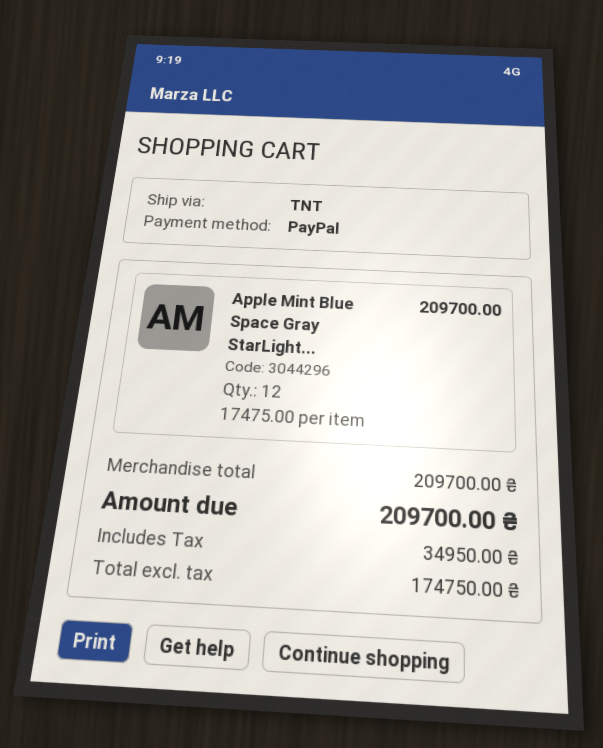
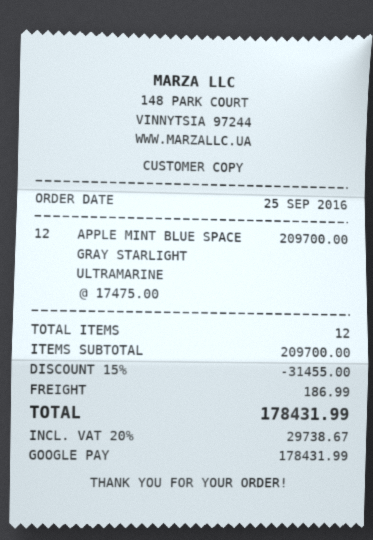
payment method: PayPal -> Google Pay
discount: none -> 15% = 31455.00
shipping: none -> 186.99
tax: 34950.00 -> 29738.67
total: 209700.00 -> 178431.99

